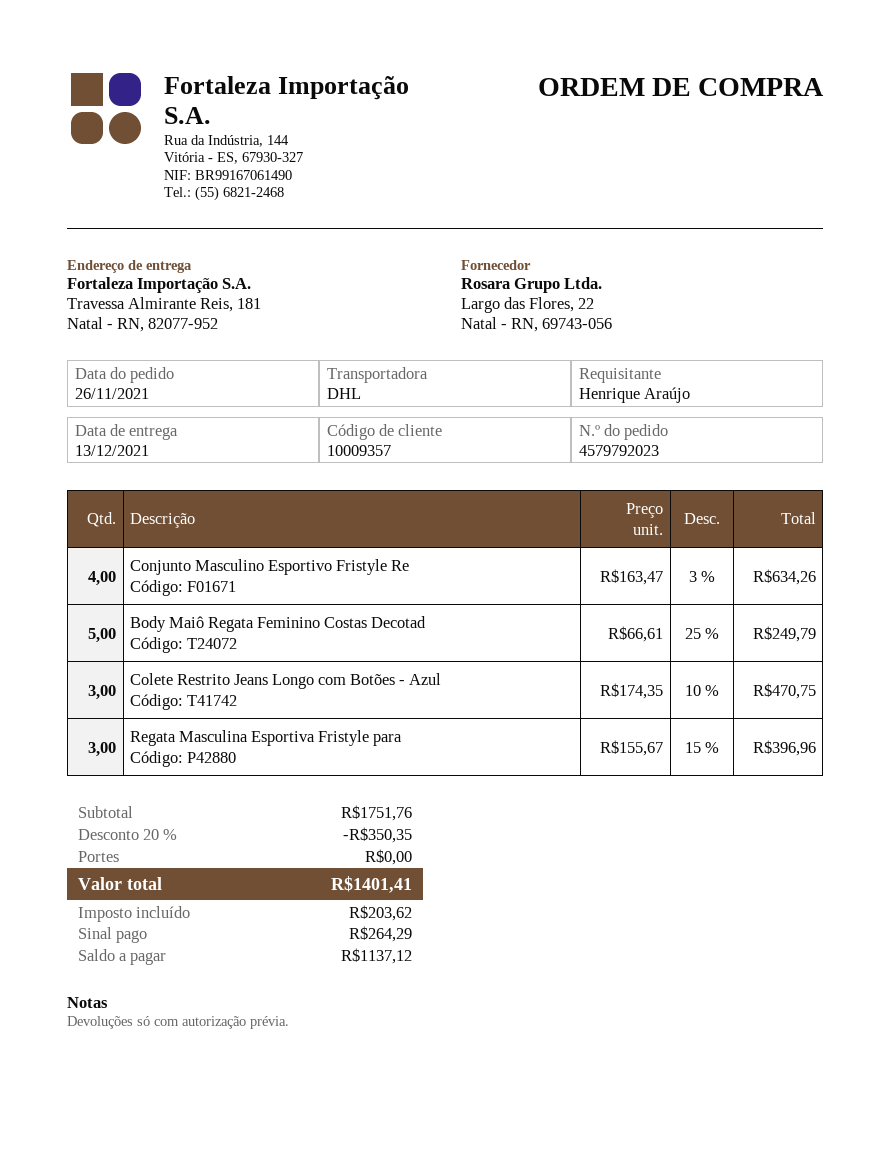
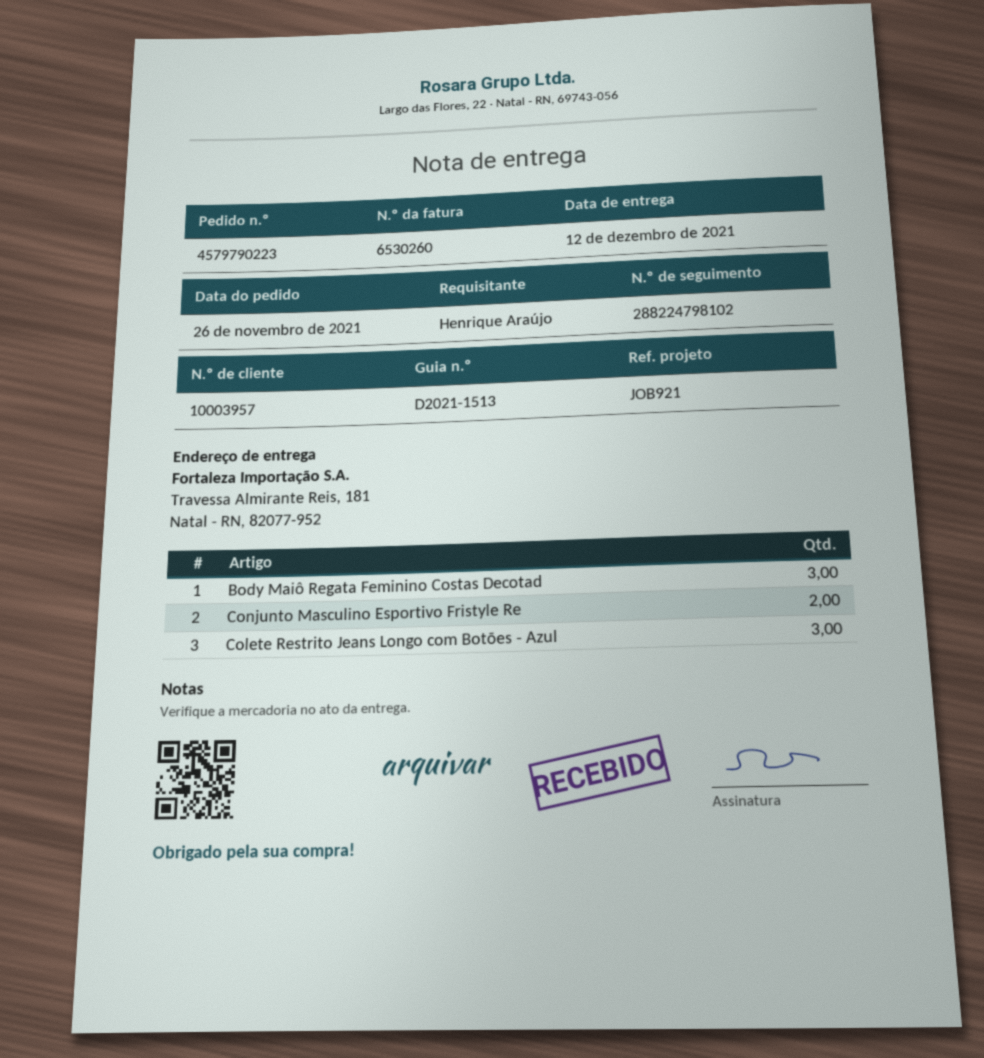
order number: 4579792023 -> 4579790223
delivery date: 2021-12-13 -> 2021-12-12
customer number: 10009357 -> 10003957
Conjunto Masculino Esportivo Fristyle Re: 4 -> 2
Body Maiô Regata Feminino Costas Decotad: 5 -> 3
Regata Masculina Esportiva Fristyle para: 3 -> none

